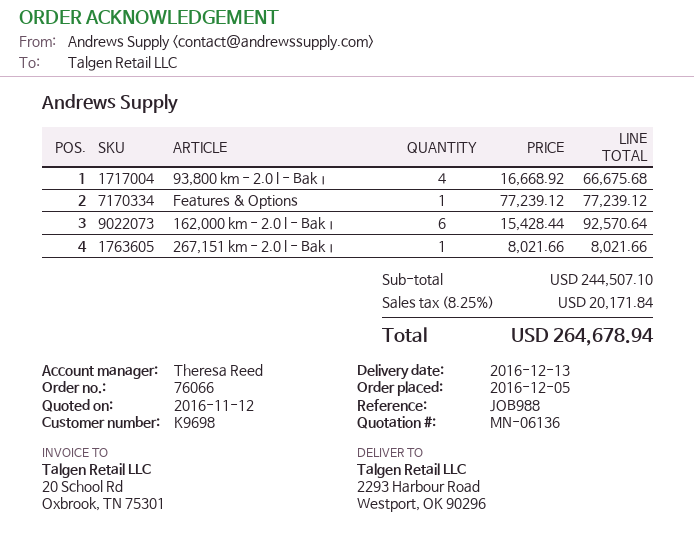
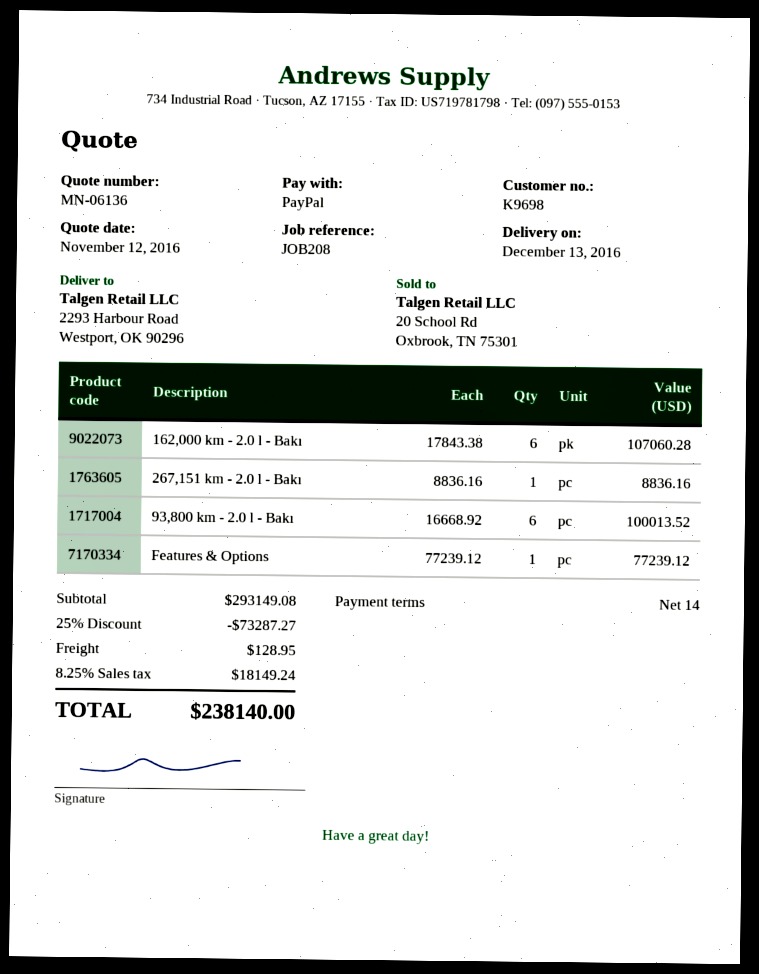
reference: JOB988 -> JOB208
93,800 km - 2.0 l - Bakı: 4 x 16668.92 = 66675.68 -> 6 x 16668.92 = 100013.52
162,000 km - 2.0 l - Bakı: 6 x 15428.44 = 92570.64 -> 6 x 17843.38 = 107060.28
267,151 km - 2.0 l - Bakı: 1 x 8021.66 = 8021.66 -> 1 x 8836.16 = 8836.16
subtotal: 244507.10 -> 293149.08
discount: none -> 25% = 73287.27
shipping: none -> 128.95
tax: 8.25% = 20171.84 -> 8.25% = 18149.24
total: 264678.94 -> 238140.00

